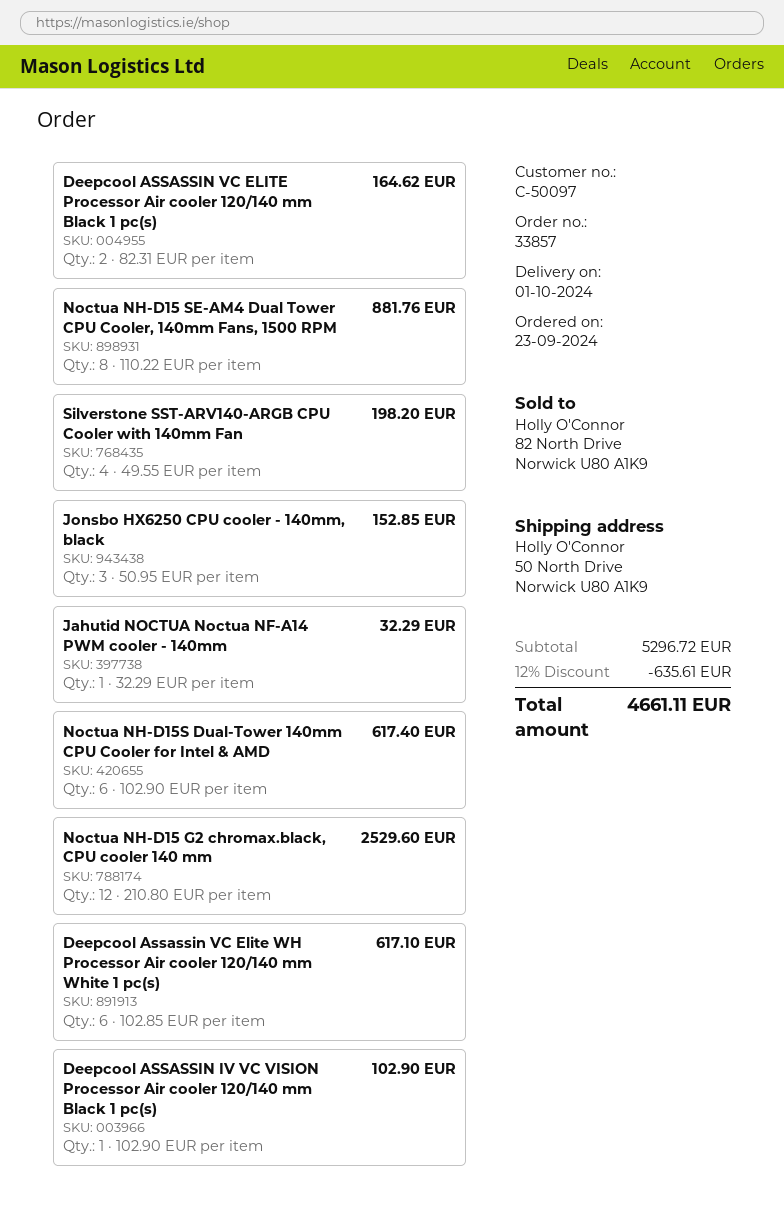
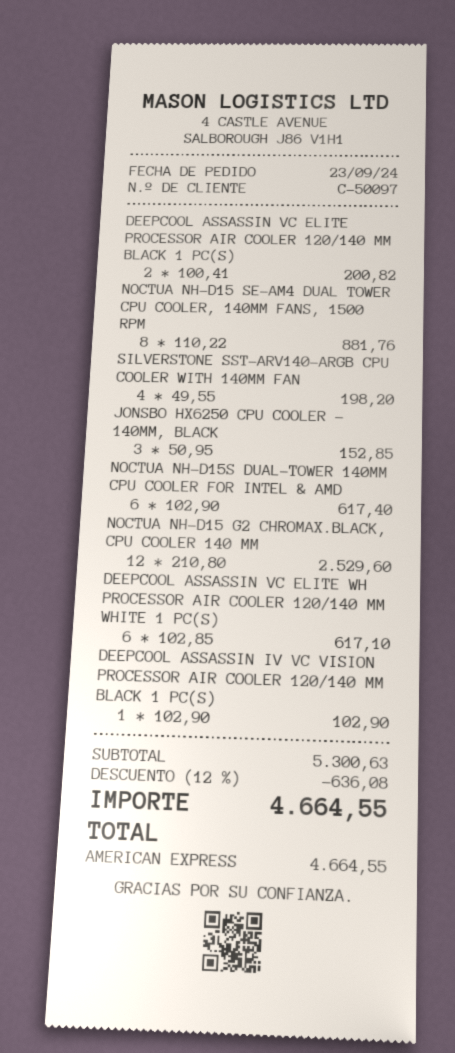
Deepcool ASSASSIN VC ELITE Processor Air cooler 120/140 mm Black 1 pc(s): 2 x 82.31 = 164.62 -> 2 x 100.41 = 200.82
Jahutid NOCTUA Noctua NF-A14 PWM cooler - 140mm: 1 x 32.29 = 32.29 -> none
subtotal: 5296.72 -> 5300.63
discount: 12% = 635.61 -> 12% = 636.08
total: 4661.11 -> 4664.55

